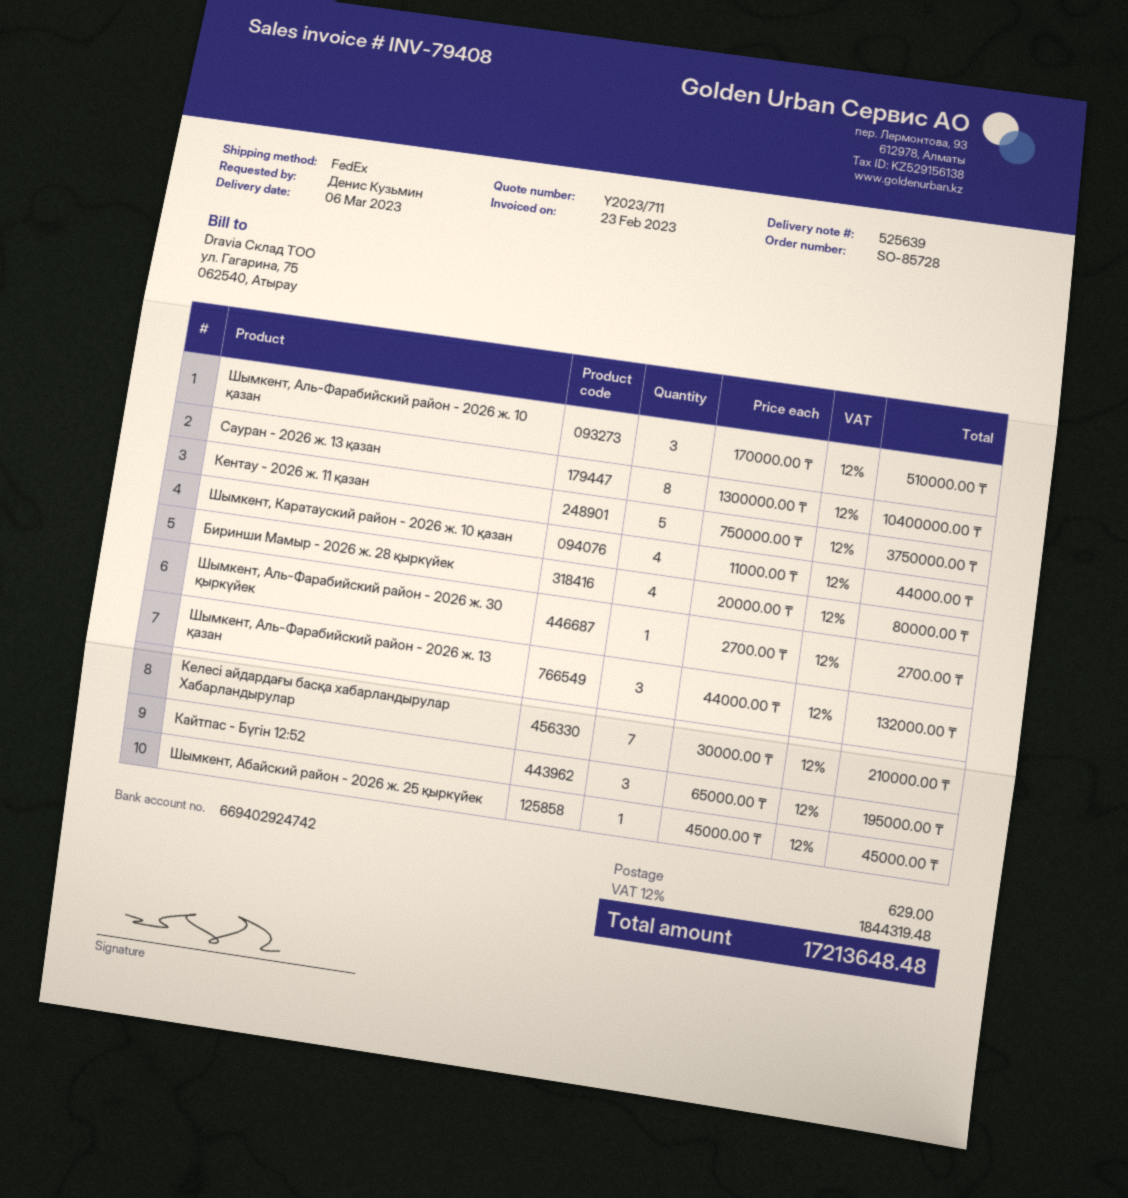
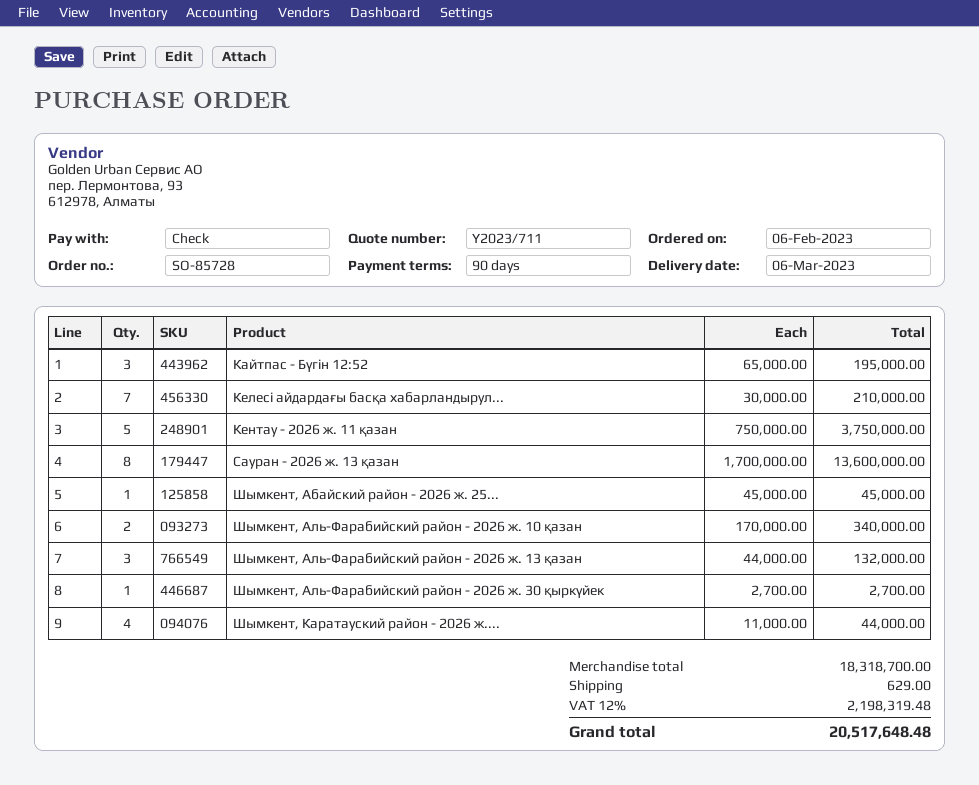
Шымкент, Аль-Фарабийский район - 2026 ж. 10 қазан: 3 x 170000.00 = 510000.00 -> 2 x 170000.00 = 340000.00
Сауран - 2026 ж. 13 қазан: 8 x 1300000.00 = 10400000.00 -> 8 x 1700000.00 = 13600000.00
Биринши Мамыр - 2026 ж. 28 қыркүйек: 4 x 20000.00 = 80000.00 -> none
tax: 12% = 1844319.48 -> 12% = 2198319.48
total: 17213648.48 -> 20517648.48

